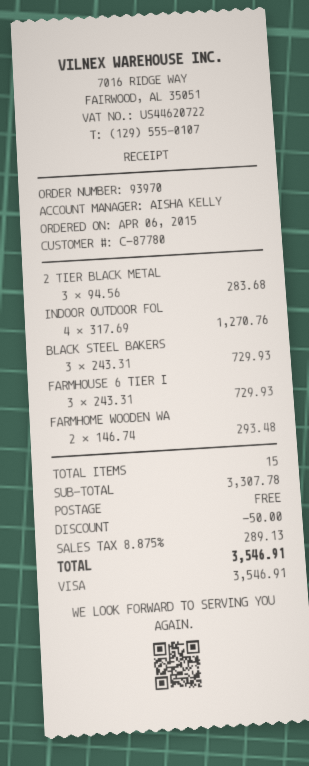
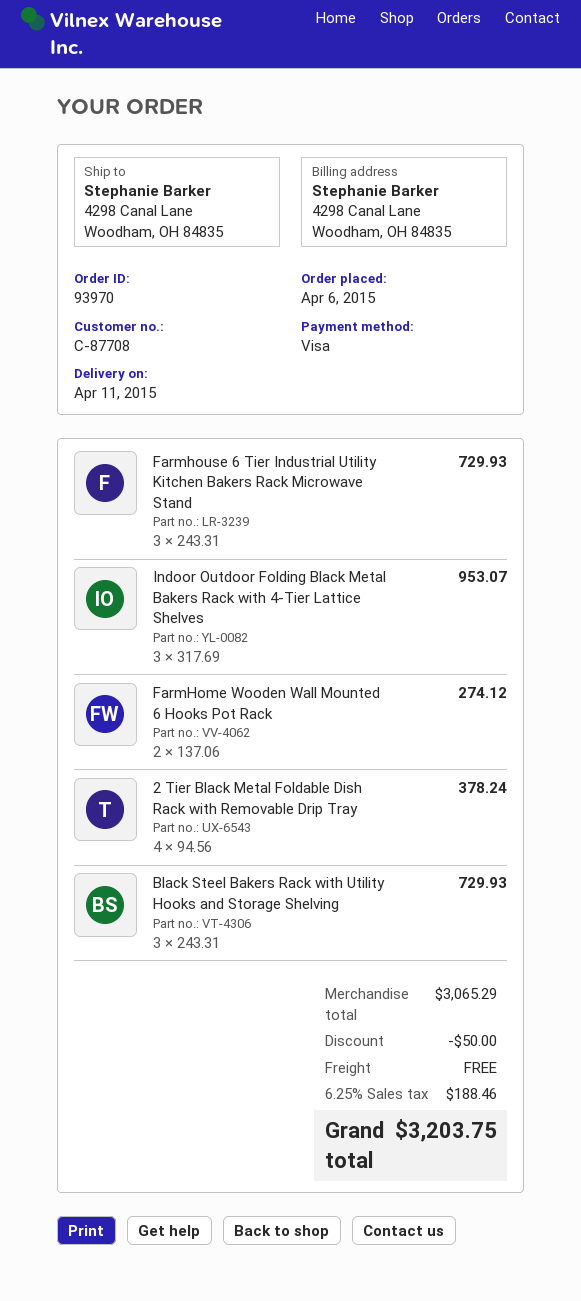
customer number: C-87780 -> C-87708
2 TIER BLACK METAL: 3 x 94.56 = 283.68 -> 4 x 94.56 = 378.24
INDOOR OUTDOOR FOL: 4 x 317.69 = 1270.76 -> 3 x 317.69 = 953.07
FARMHOME WOODEN WA: 2 x 146.74 = 293.48 -> 2 x 137.06 = 274.12
subtotal: 3307.78 -> 3065.29
tax: 8.875% = 289.13 -> 6.25% = 188.46
total: 3546.91 -> 3203.75

